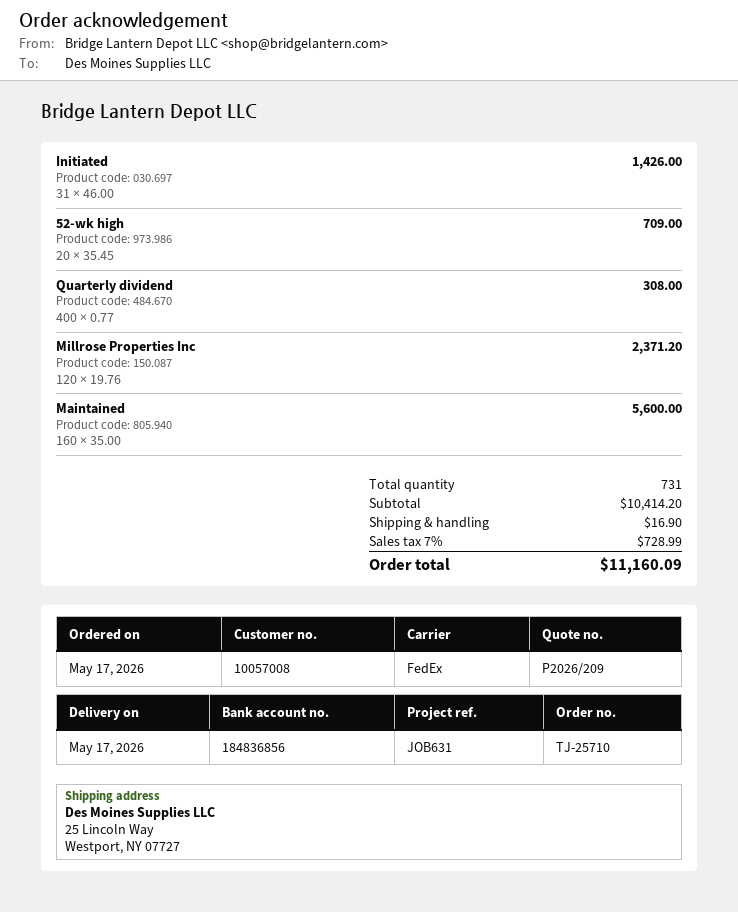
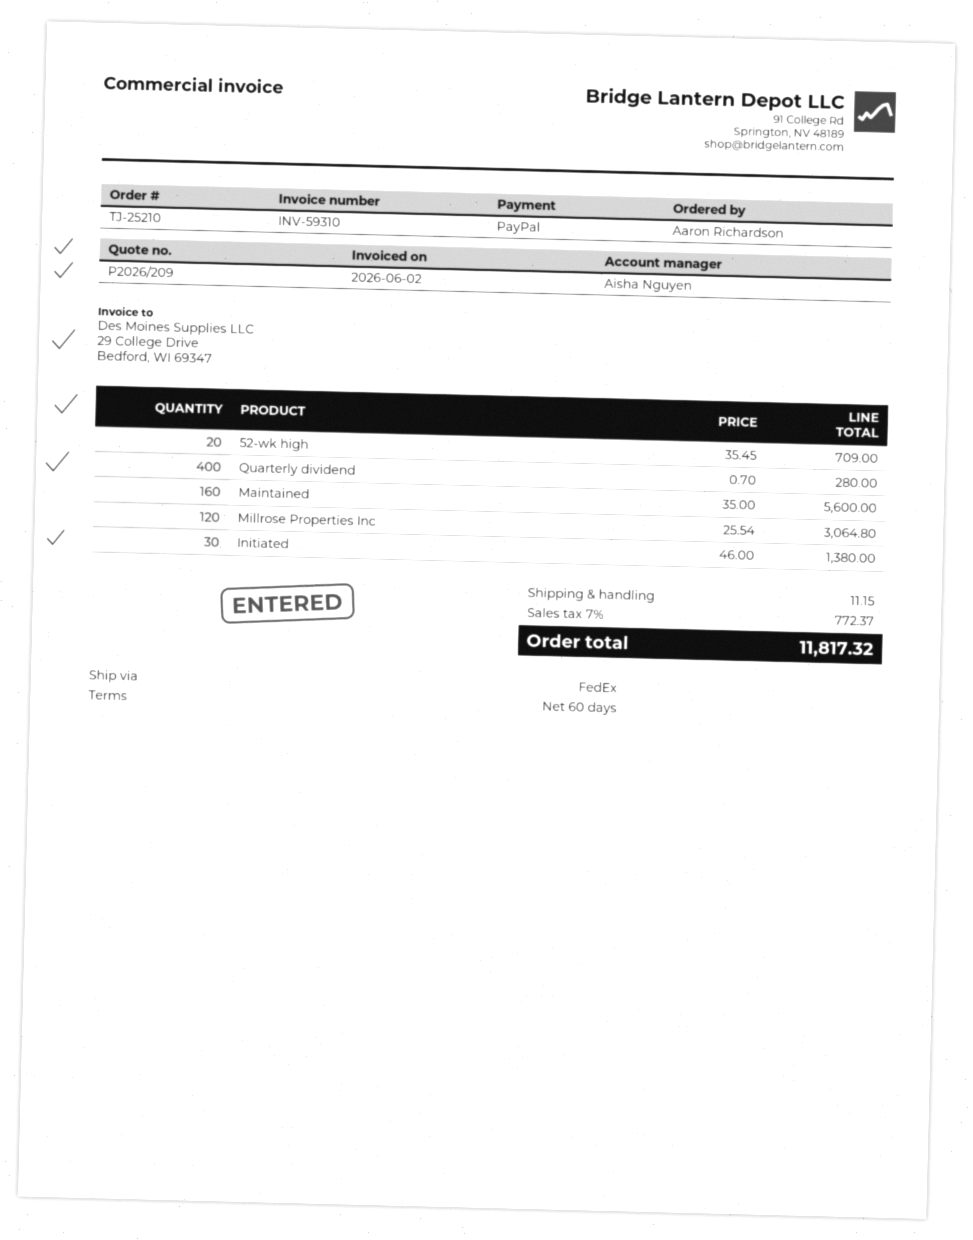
order number: TJ-25710 -> TJ-25210
Initiated: 31 x 46.00 = 1426.00 -> 30 x 46.00 = 1380.00
Quarterly dividend: 400 x 0.77 = 308.00 -> 400 x 0.70 = 280.00
Millrose Properties Inc: 120 x 19.76 = 2371.20 -> 120 x 25.54 = 3064.80
shipping: 16.90 -> 11.15
tax: 7% = 728.99 -> 7% = 772.37
total: 11160.09 -> 11817.32

